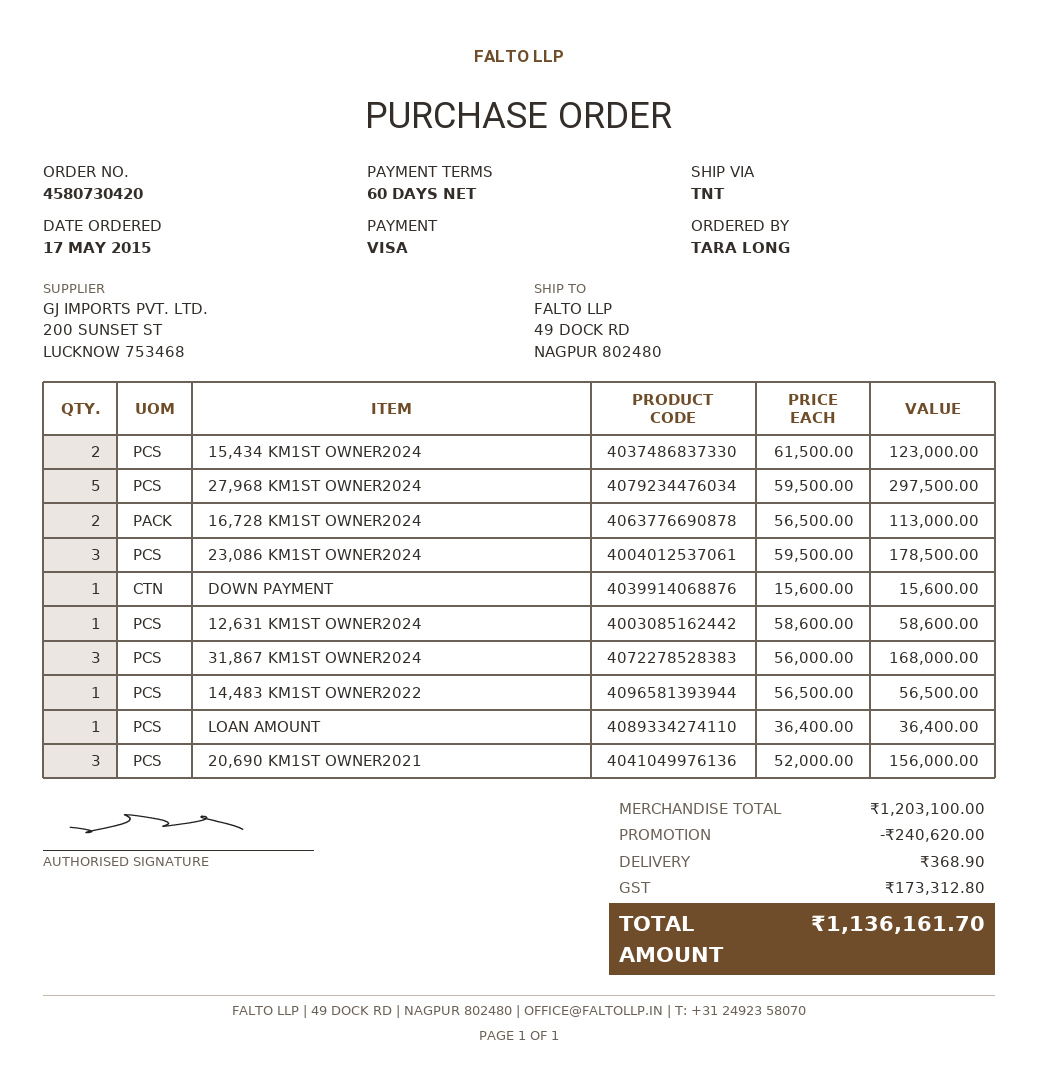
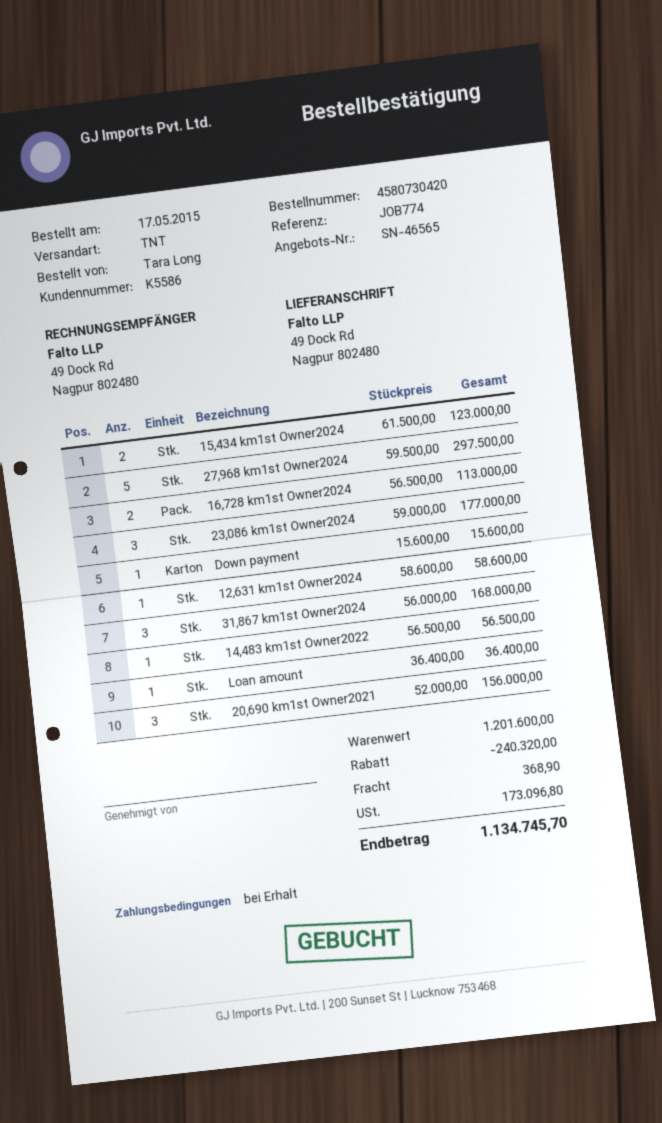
payment terms: 60 days -> on receipt
23,086 KM1ST OWNER2024: 3 x 59500.00 = 178500.00 -> 3 x 59000.00 = 177000.00
subtotal: 1203100.00 -> 1201600.00
discount: 240620.00 -> 240320.00
tax: 173312.80 -> 173096.80
total: 1136161.70 -> 1134745.70

